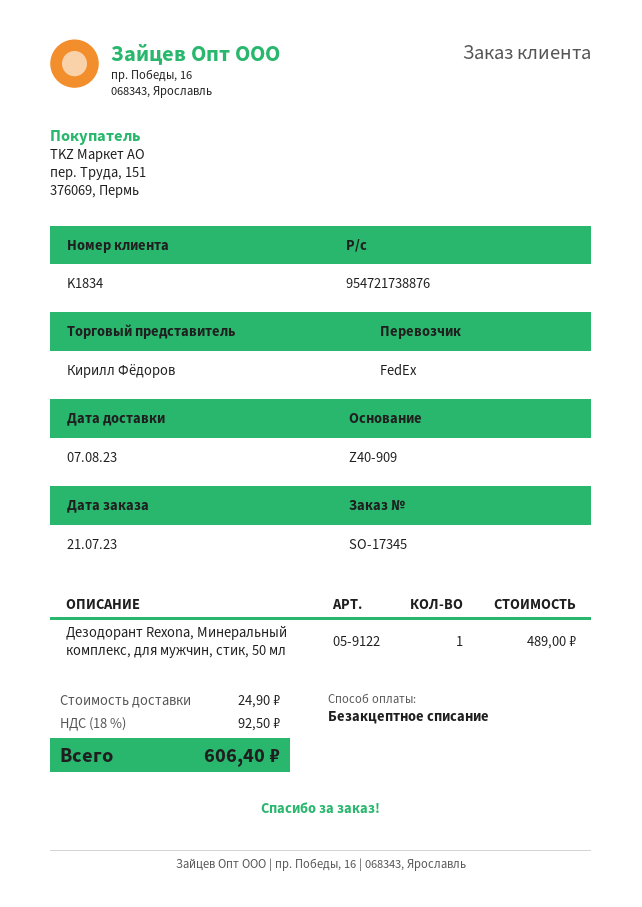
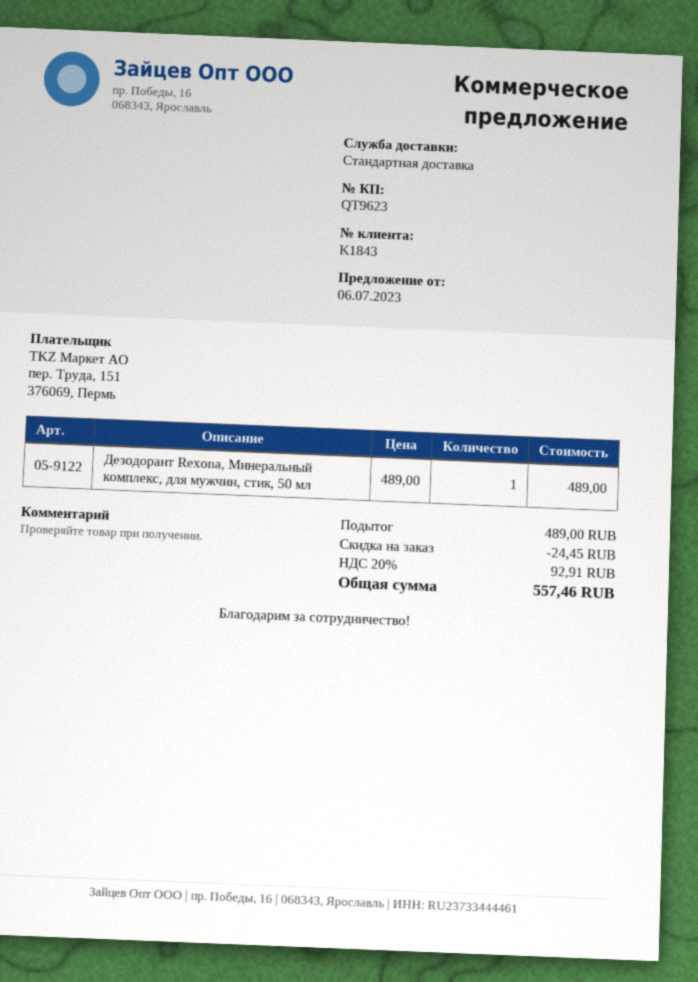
customer number: K1834 -> K1843
shipping method: FedEx -> standard
discount: none -> 24.45
shipping: 24.90 -> none
tax: 18% = 92.50 -> 20% = 92.91
total: 606.40 -> 557.46

